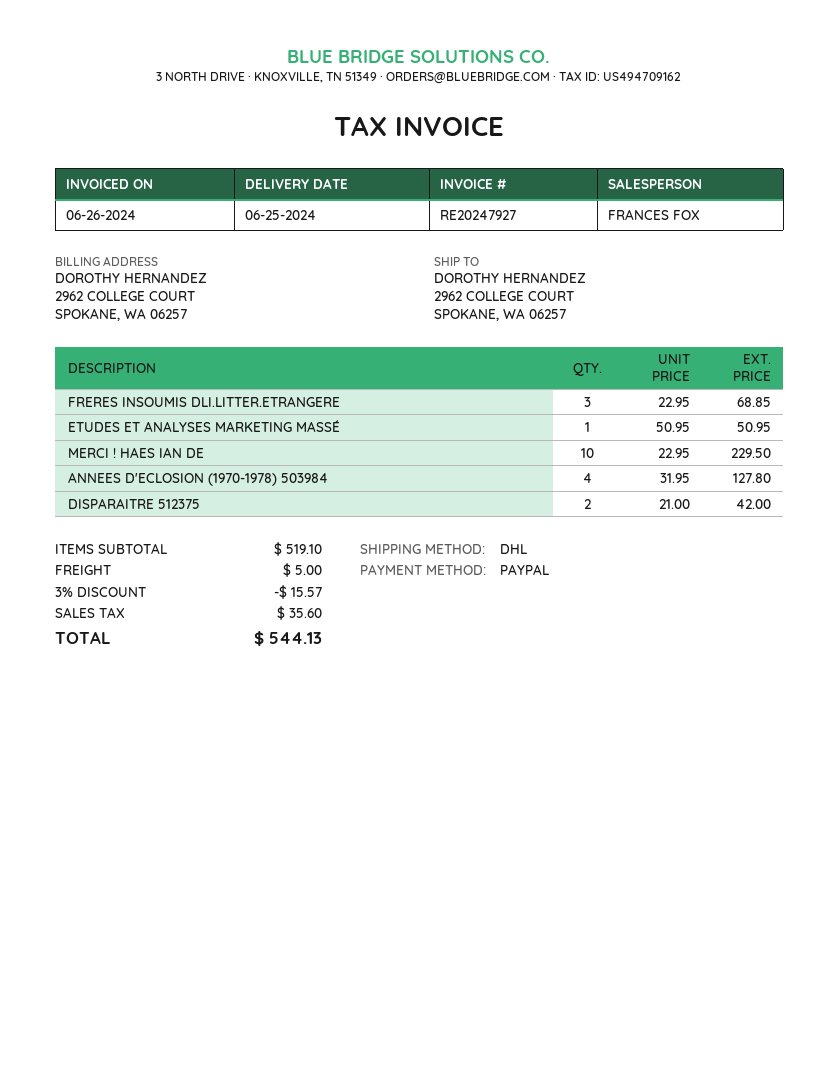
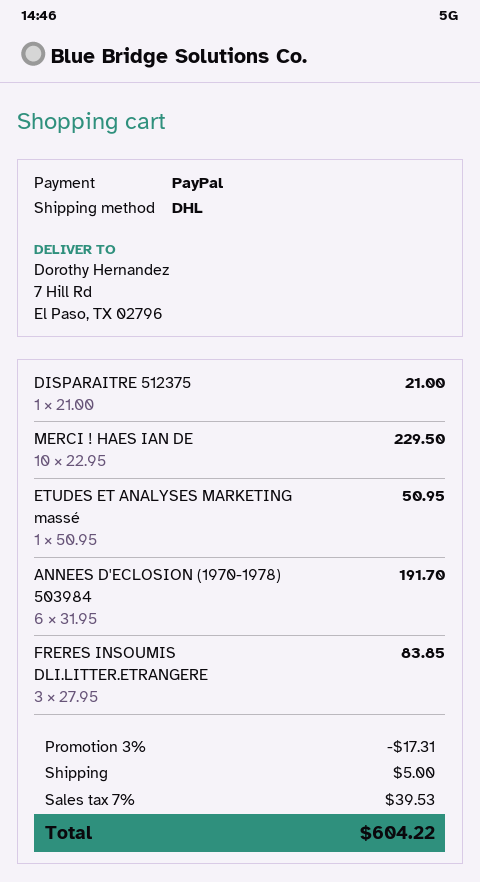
ship to: 2962 COLLEGE COURT, SPOKANE, WA 06257 -> 7 Hill Rd, El Paso, TX 02796
FRERES INSOUMIS DLI.LITTER.ETRANGERE: 3 x 22.95 = 68.85 -> 3 x 27.95 = 83.85
ANNEES D'ECLOSION (1970-1978) 503984: 4 x 31.95 = 127.80 -> 6 x 31.95 = 191.70
DISPARAITRE 512375: 2 x 21.00 = 42.00 -> 1 x 21.00 = 21.00
discount: 3% = 15.57 -> 3% = 17.31
tax: 35.60 -> 39.53
total: 544.13 -> 604.22

